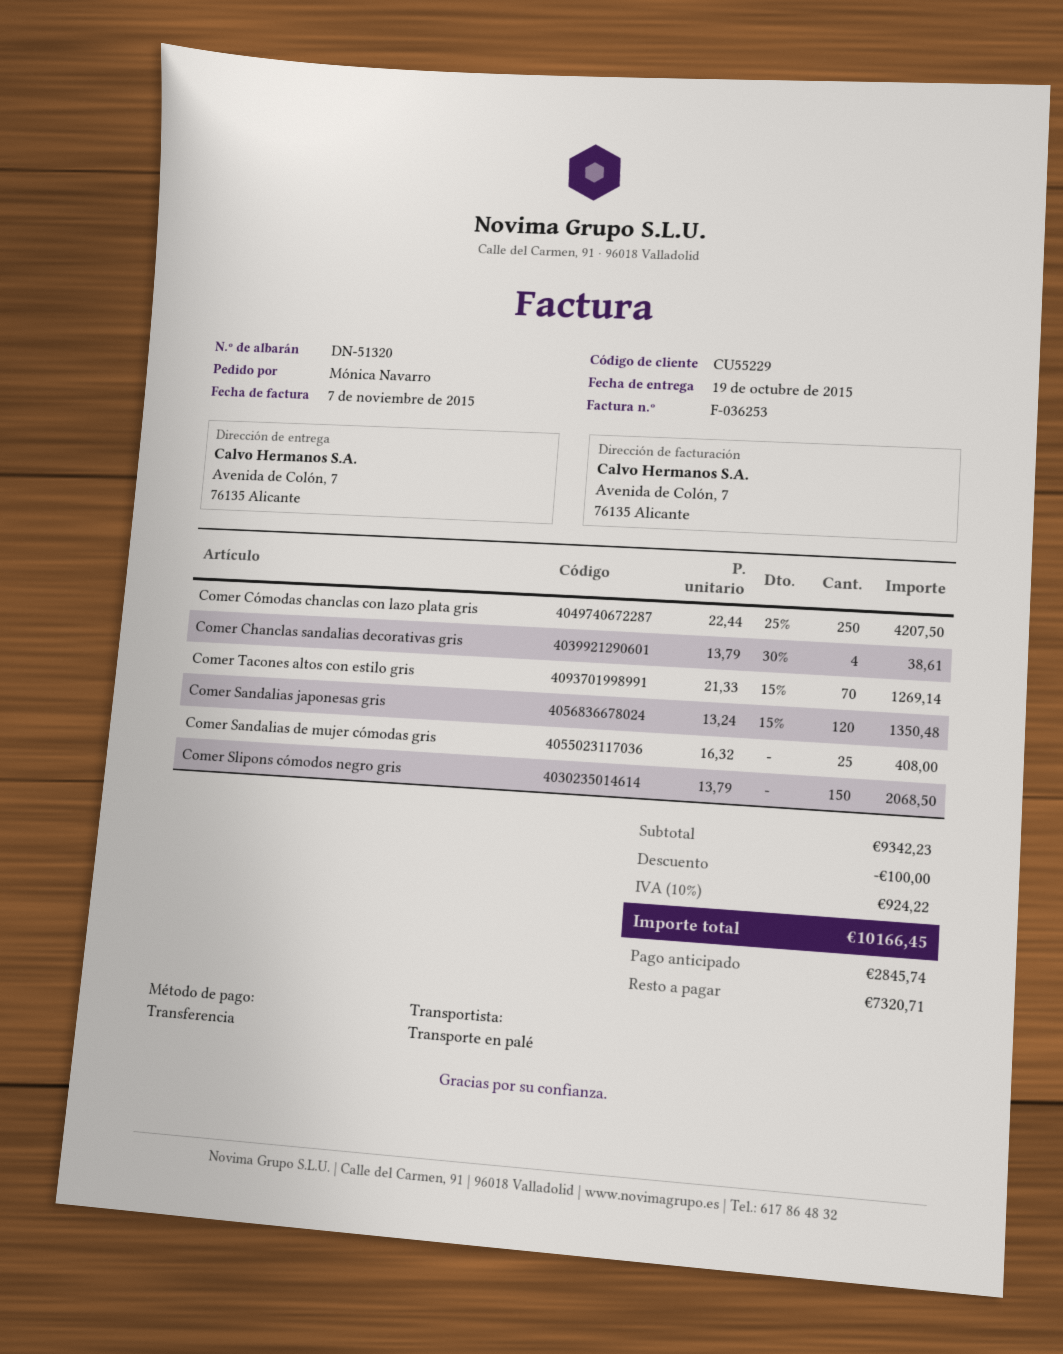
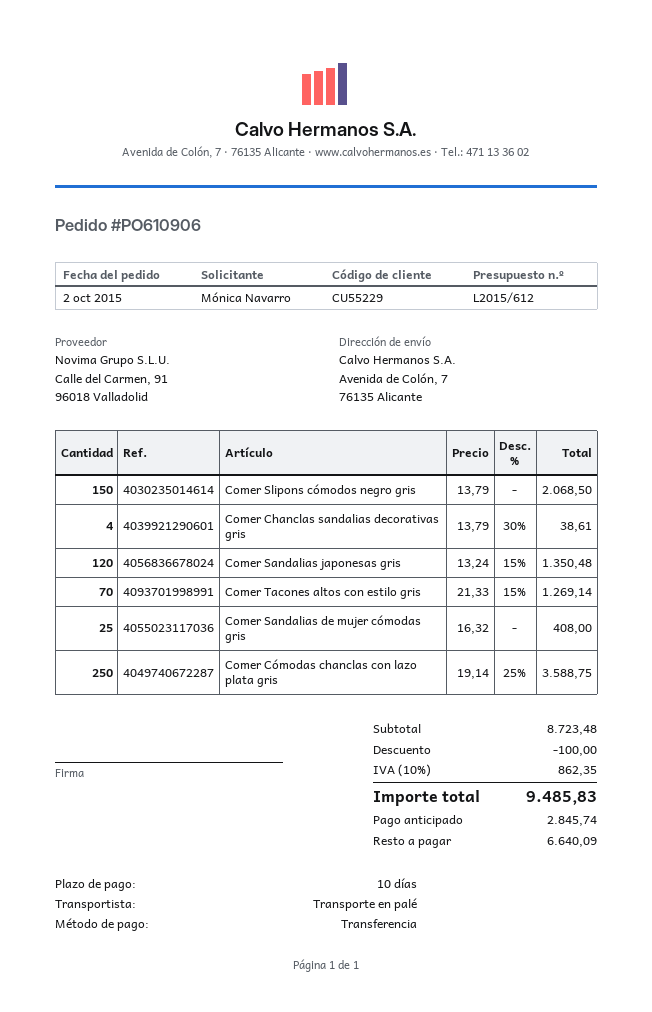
Comer Cómodas chanclas con lazo plata gris: 250 x 22.44 - 25% = 4207.50 -> 250 x 19.14 - 25% = 3588.75
subtotal: 9342.23 -> 8723.48
tax: 10% = 924.22 -> 10% = 862.35
total: 10166.45 -> 9485.83
balance: 7320.71 -> 6640.09

